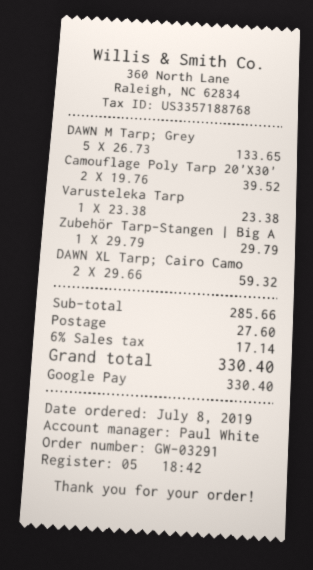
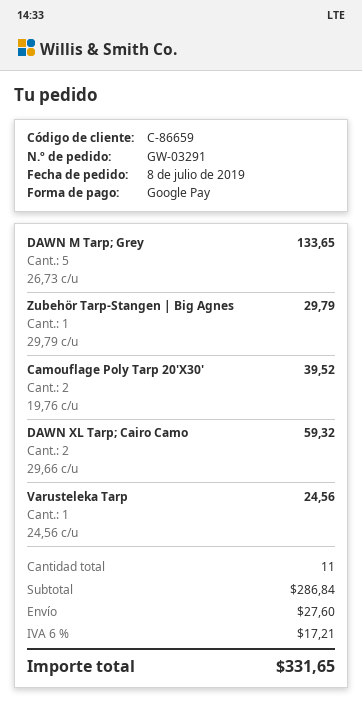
Varusteleka Tarp: 1 x 23.38 = 23.38 -> 1 x 24.56 = 24.56
subtotal: 285.66 -> 286.84
tax: 6% = 17.14 -> 6% = 17.21
total: 330.40 -> 331.65

